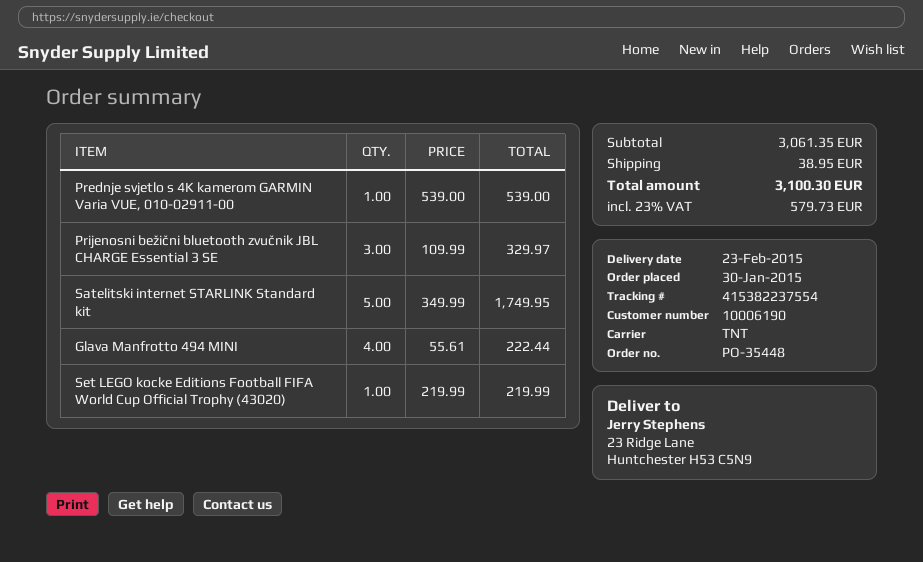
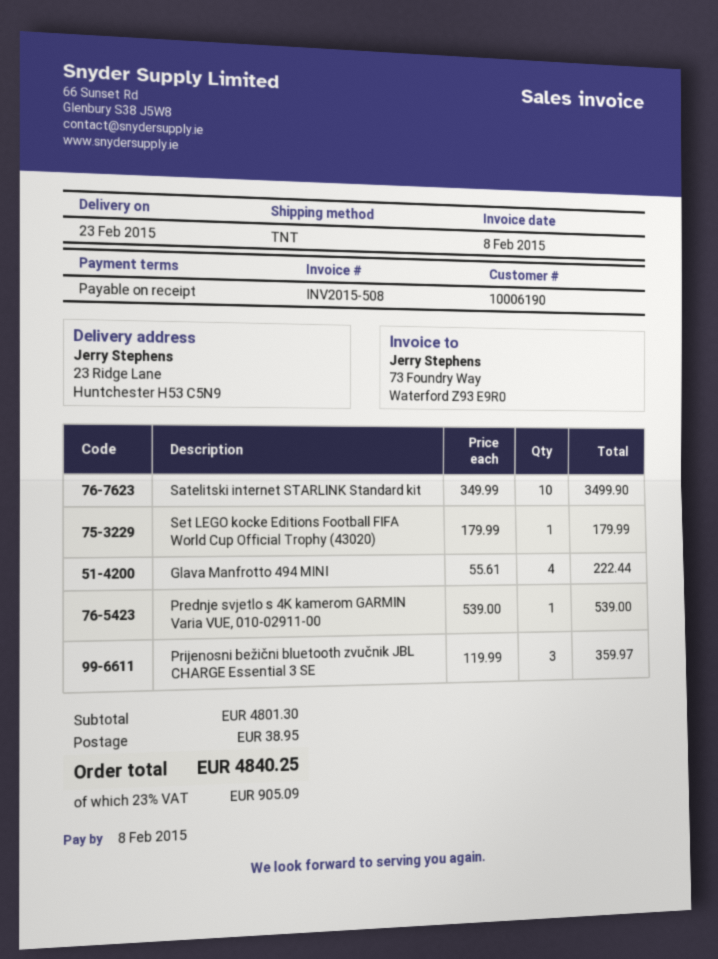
Prijenosni bežični bluetooth zvučnik JBL CHARGE Essential 3 SE: 3 x 109.99 = 329.97 -> 3 x 119.99 = 359.97
Satelitski internet STARLINK Standard kit: 5 x 349.99 = 1749.95 -> 10 x 349.99 = 3499.90
Set LEGO kocke Editions Football FIFA World Cup Official Trophy (43020): 1 x 219.99 = 219.99 -> 1 x 179.99 = 179.99
subtotal: 3061.35 -> 4801.30
tax: 23% = 579.73 -> 23% = 905.09
total: 3100.30 -> 4840.25

